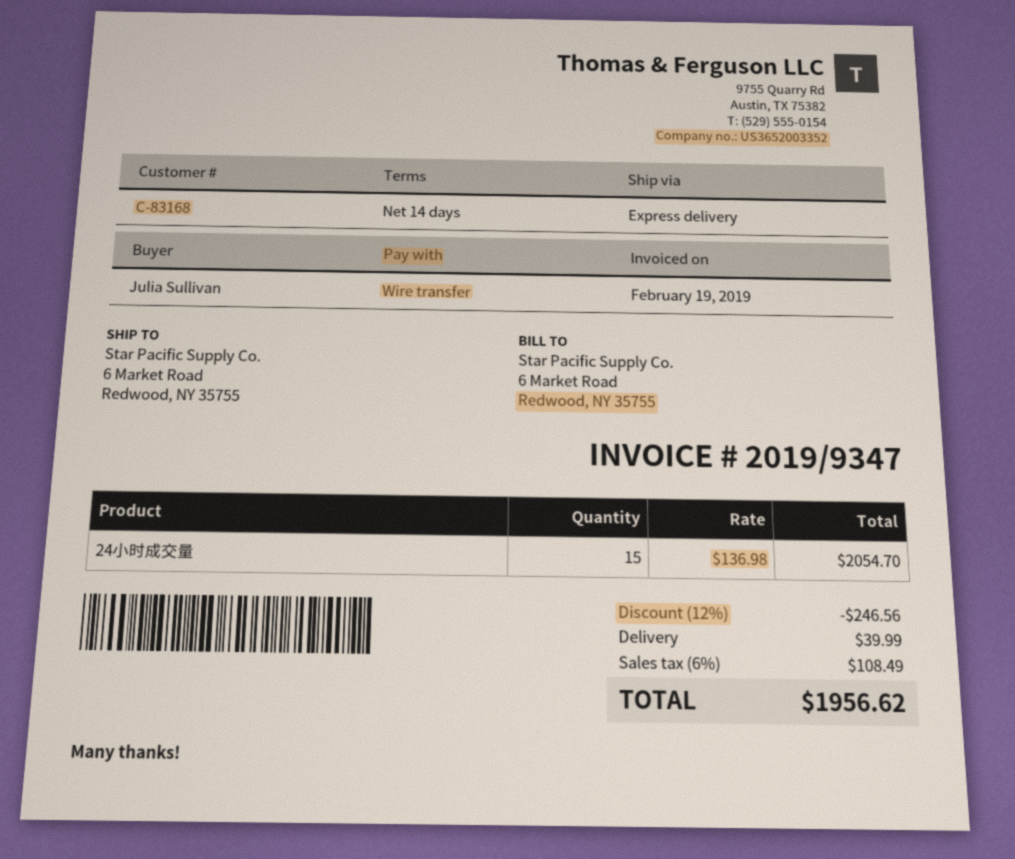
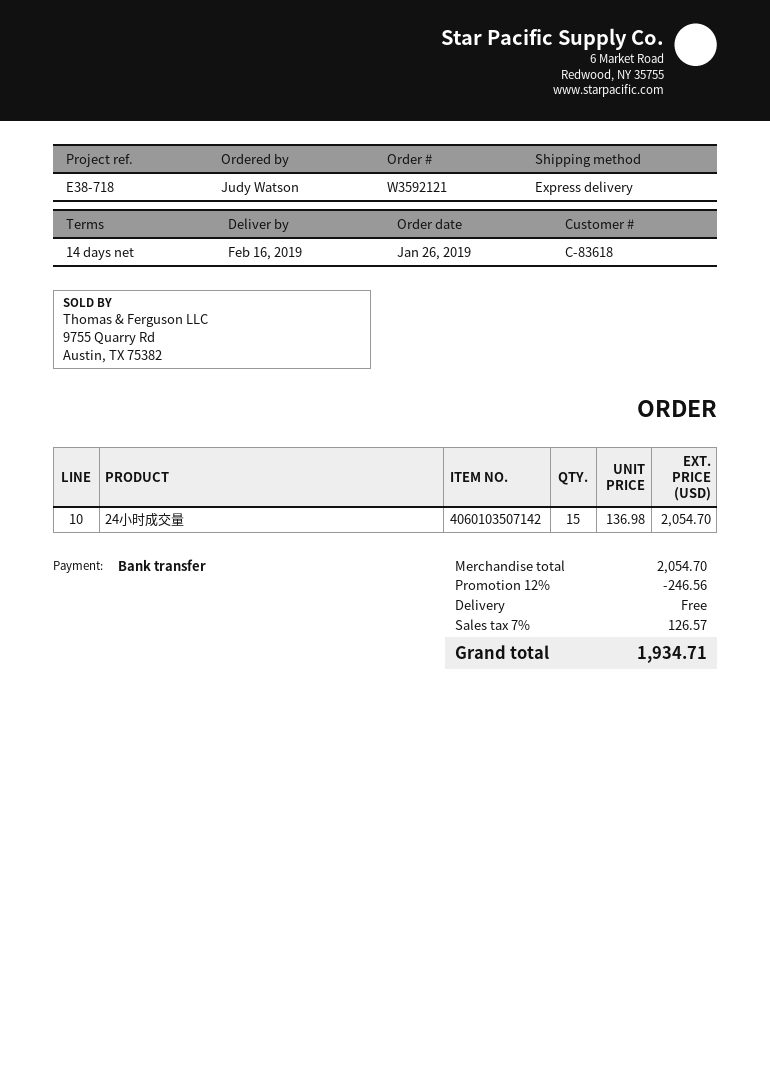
customer number: C-83168 -> C-83618
ordered by: Julia Sullivan -> Judy Watson
shipping: 39.99 -> 0.00
tax: 6% = 108.49 -> 7% = 126.57
total: 1956.62 -> 1934.71

